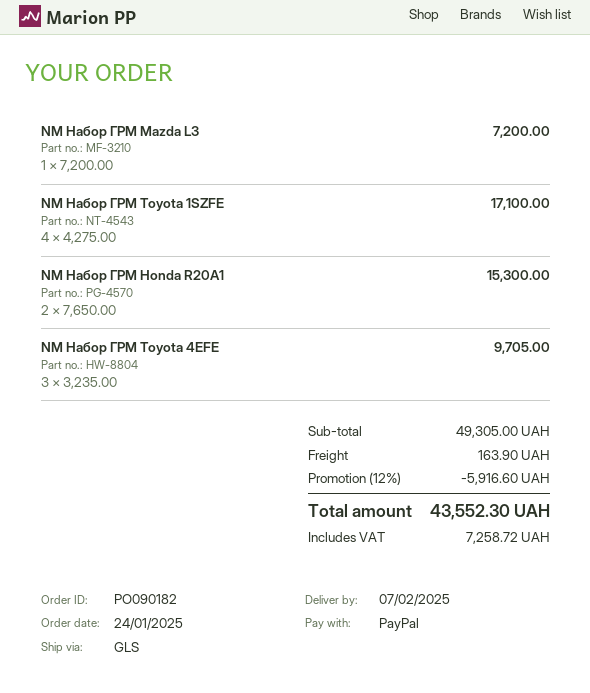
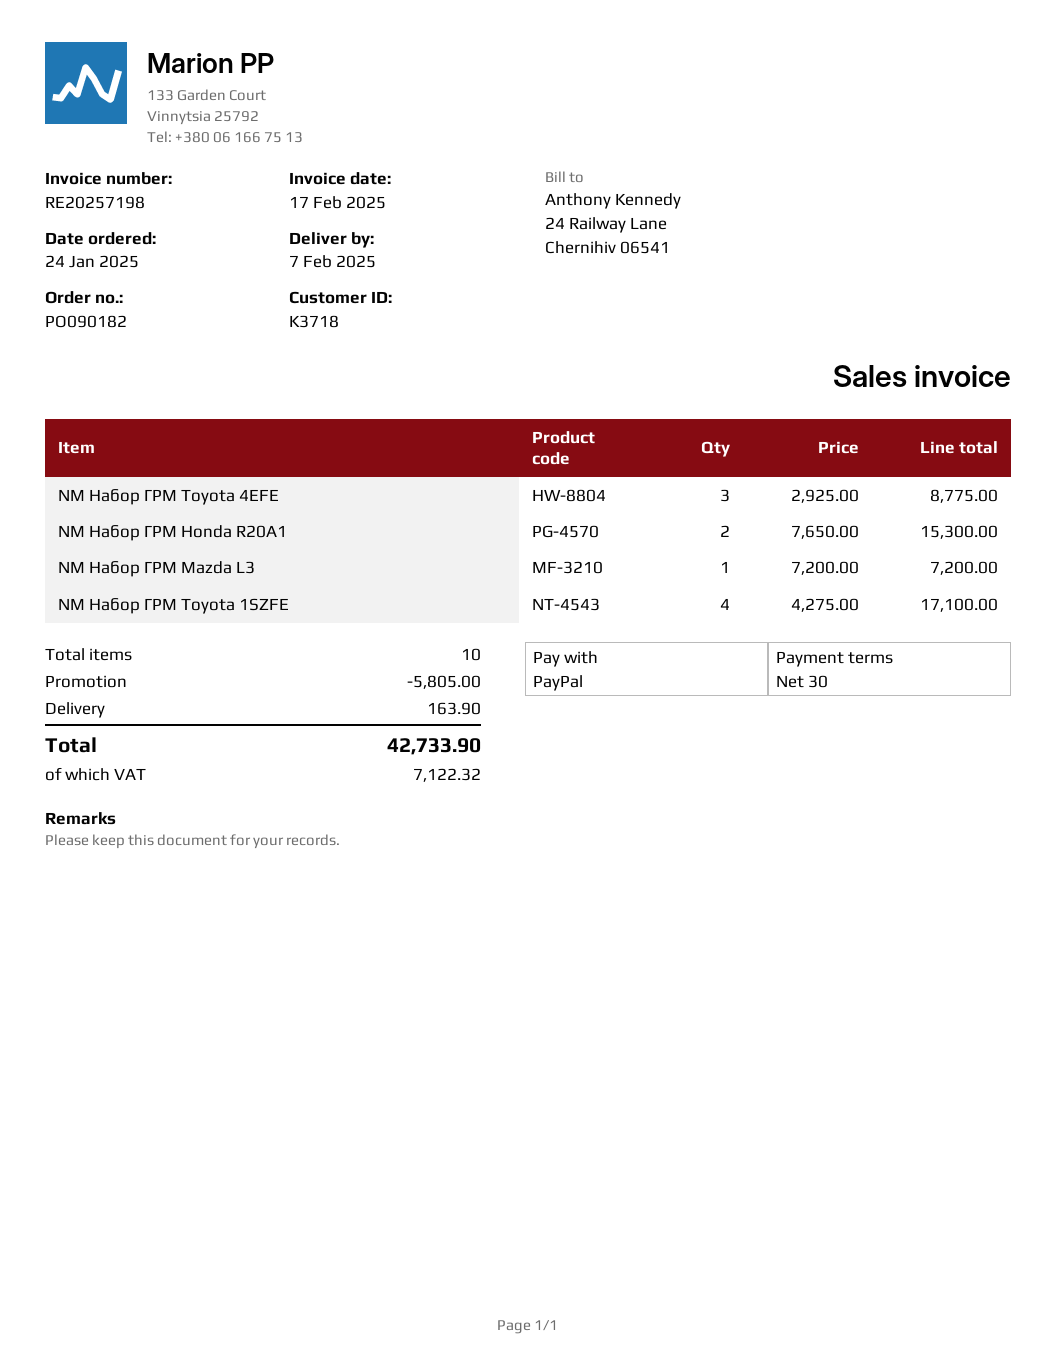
NM Набор ГРМ Toyota 4EFE: 3 x 3235.00 = 9705.00 -> 3 x 2925.00 = 8775.00
discount: 5916.60 -> 5805.00
tax: 7258.72 -> 7122.32
total: 43552.30 -> 42733.90

